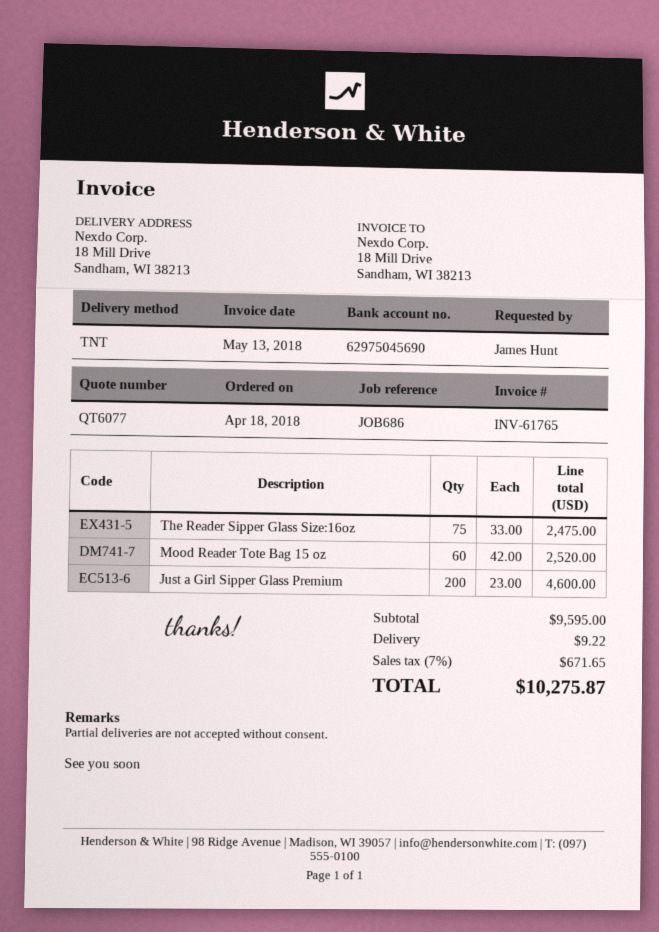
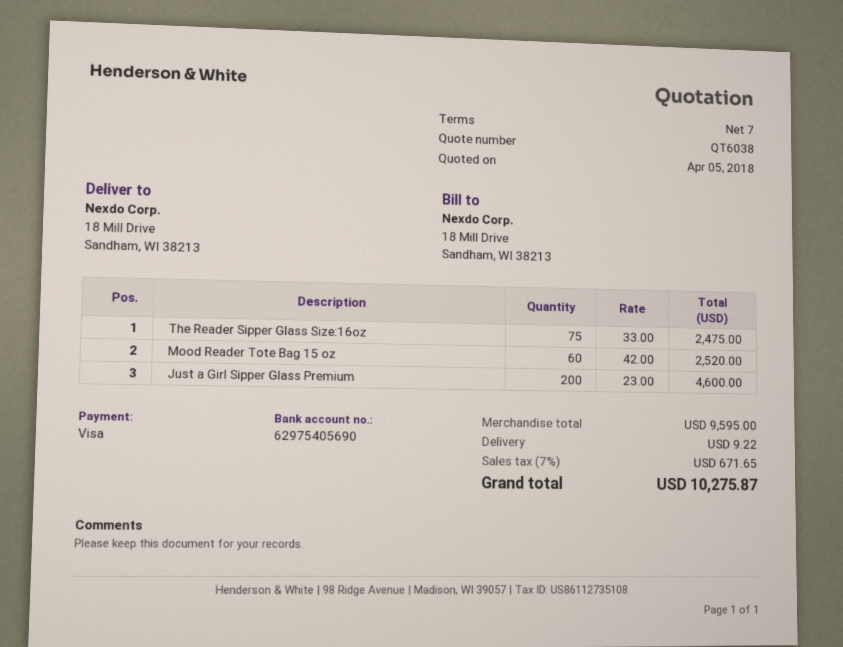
quote number: QT6077 -> QT6038
bank account: 62975045690 -> 62975405690

